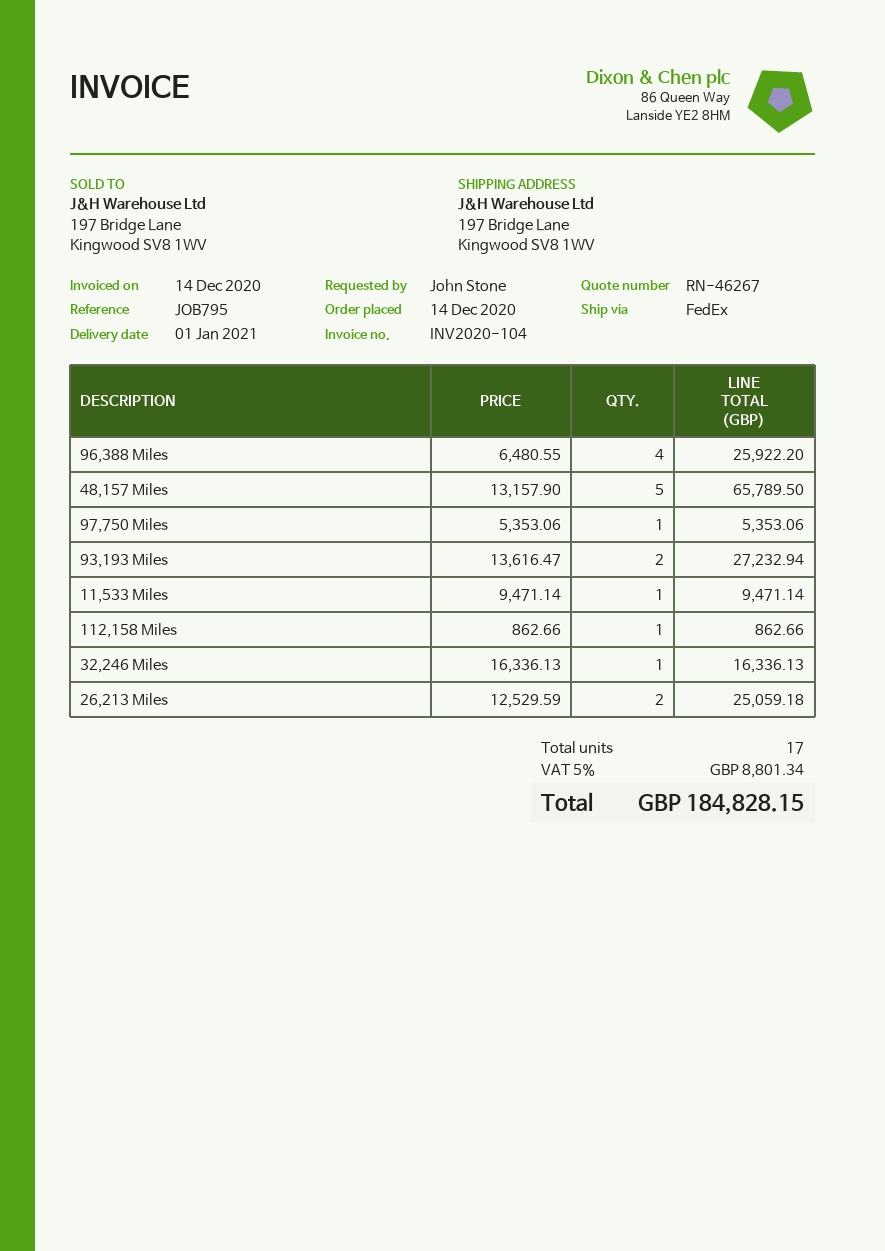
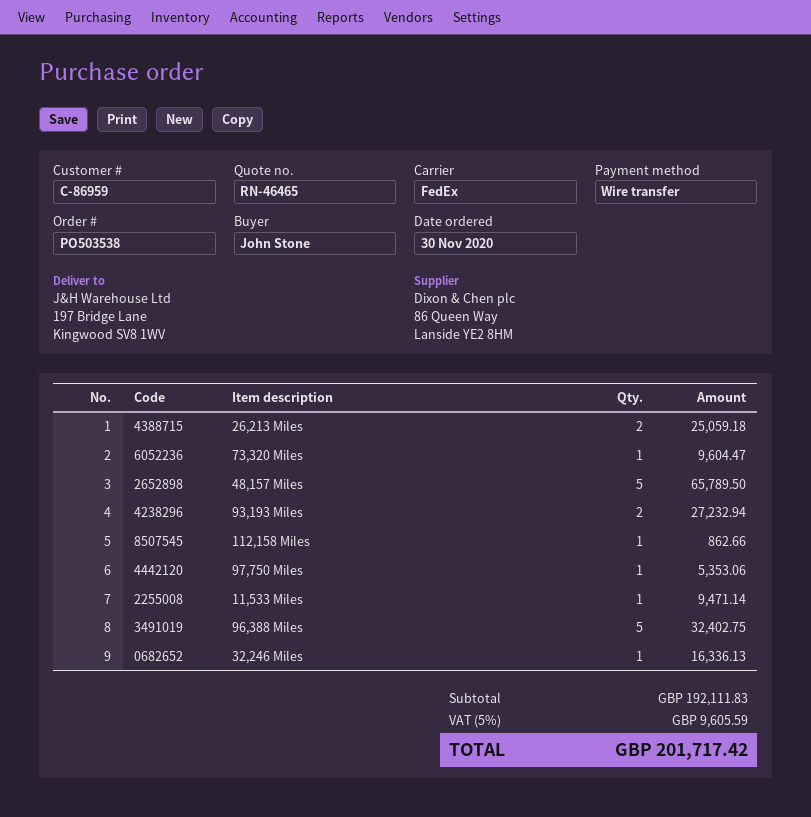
quote number: RN-46267 -> RN-46465
order date: 2020-12-14 -> 2020-11-30
96,388 Miles: 4 for 25922.20 -> 5 for 32402.75
73,320 Miles: none -> 1 for 9604.47
tax: 5% = 8801.34 -> 5% = 9605.59
total: 184828.15 -> 201717.42

